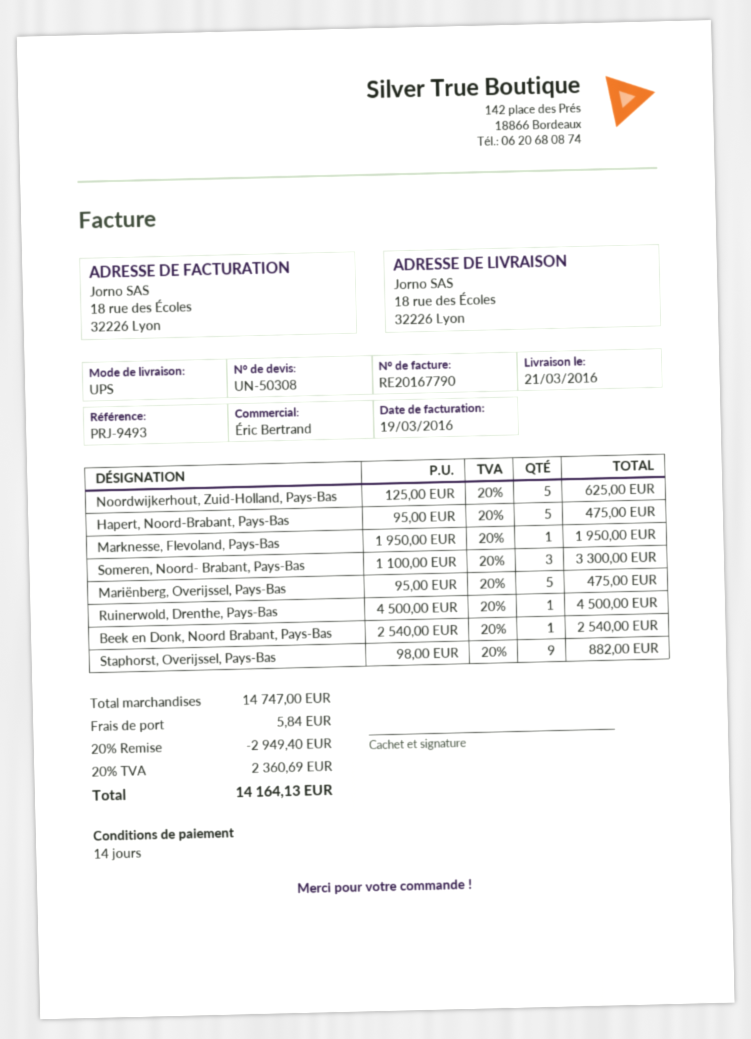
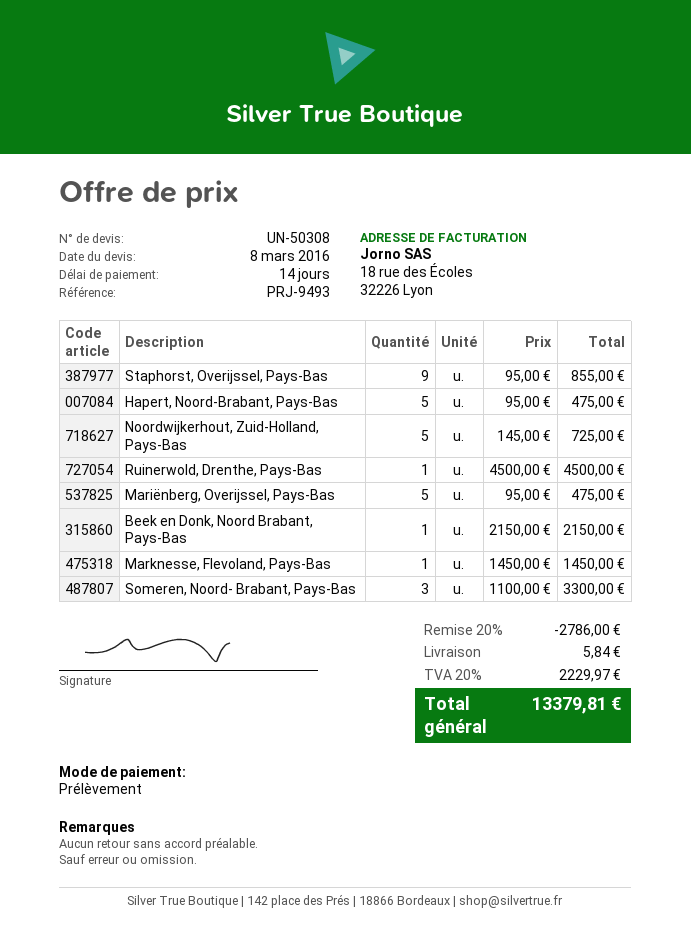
Noordwijkerhout, Zuid-Holland, Pays-Bas: 5 x 125.00 = 625.00 -> 5 x 145.00 = 725.00
Marknesse, Flevoland, Pays-Bas: 1 x 1950.00 = 1950.00 -> 1 x 1450.00 = 1450.00
Beek en Donk, Noord Brabant, Pays-Bas: 1 x 2540.00 = 2540.00 -> 1 x 2150.00 = 2150.00
Staphorst, Overijssel, Pays-Bas: 9 x 98.00 = 882.00 -> 9 x 95.00 = 855.00
discount: 20% = 2949.40 -> 20% = 2786.00
tax: 20% = 2360.69 -> 20% = 2229.97
total: 14164.13 -> 13379.81

